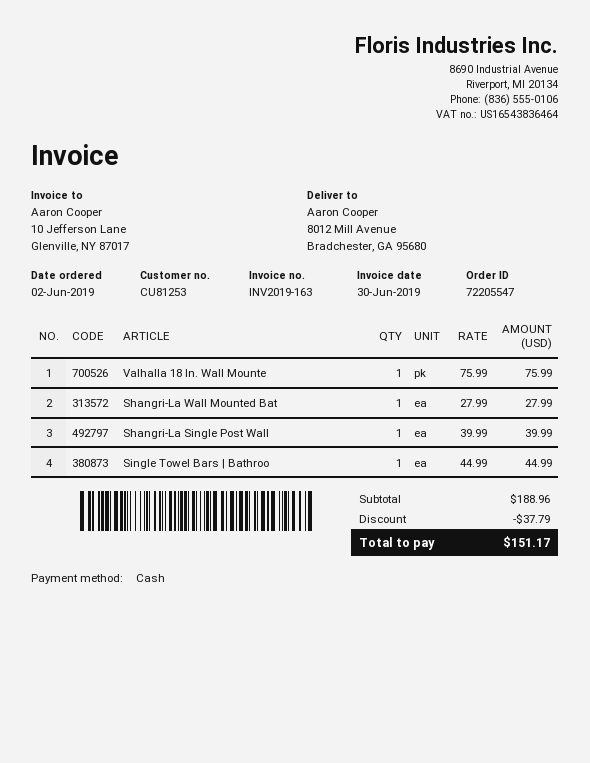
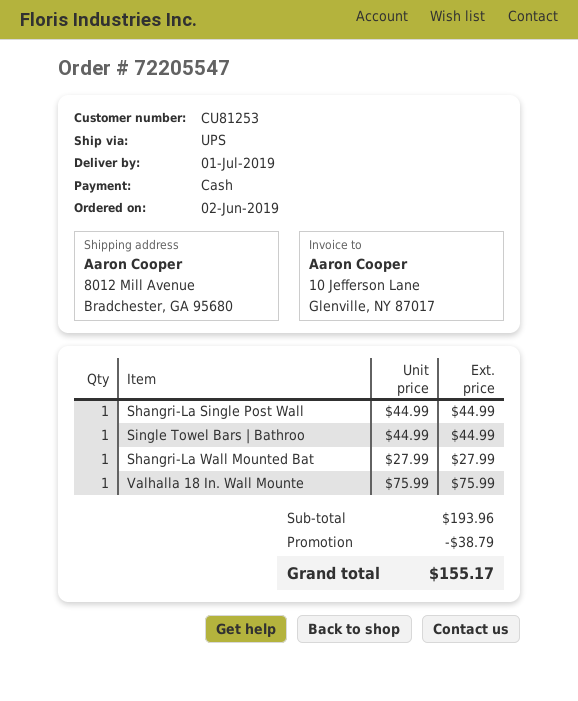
Shangri-La Single Post Wall: 1 x 39.99 = 39.99 -> 1 x 44.99 = 44.99
subtotal: 188.96 -> 193.96
discount: 37.79 -> 38.79
total: 151.17 -> 155.17

